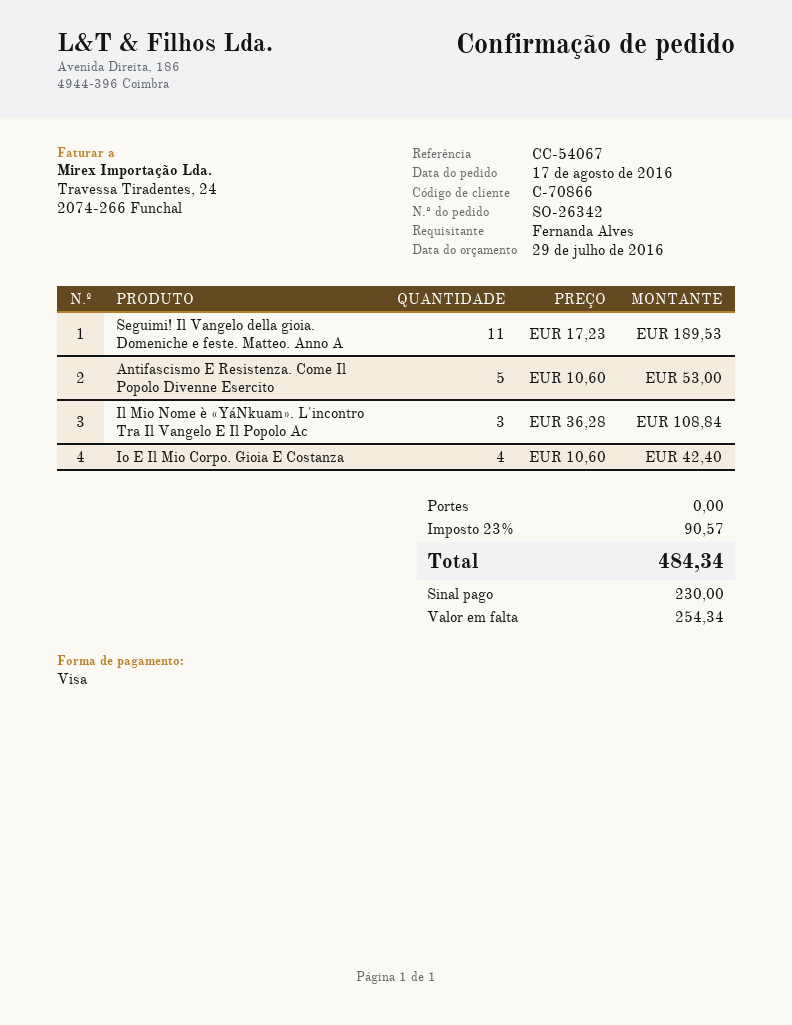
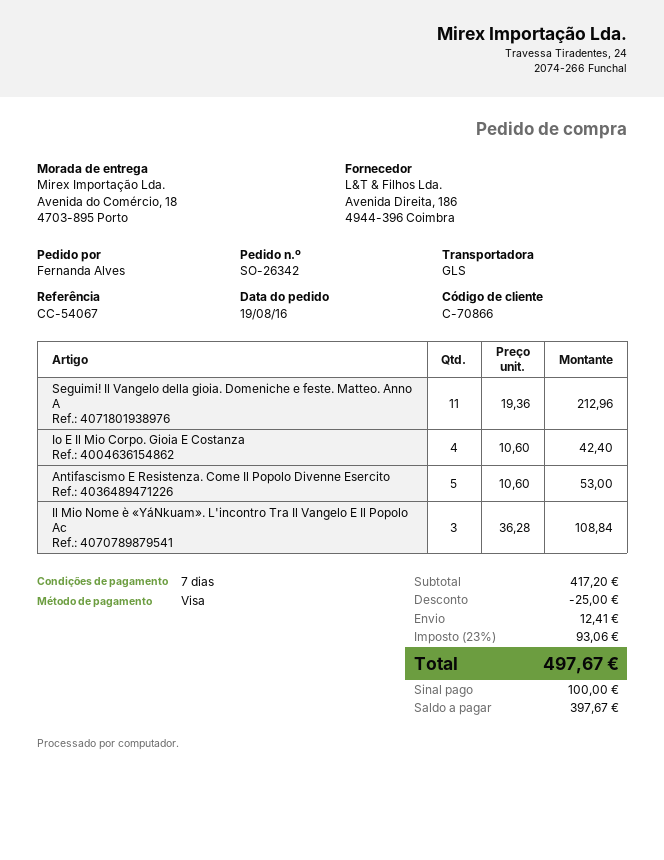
order date: 2016-08-17 -> 2016-08-19
Seguimi! Il Vangelo della gioia. Domeniche e feste. Matteo. Anno A: 11 x 17.23 = 189.53 -> 11 x 19.36 = 212.96
discount: none -> 25.00
shipping: 0.00 -> 12.41
tax: 23% = 90.57 -> 23% = 93.06
total: 484.34 -> 497.67
deposit: 230.00 -> 100.00
balance: 254.34 -> 397.67

